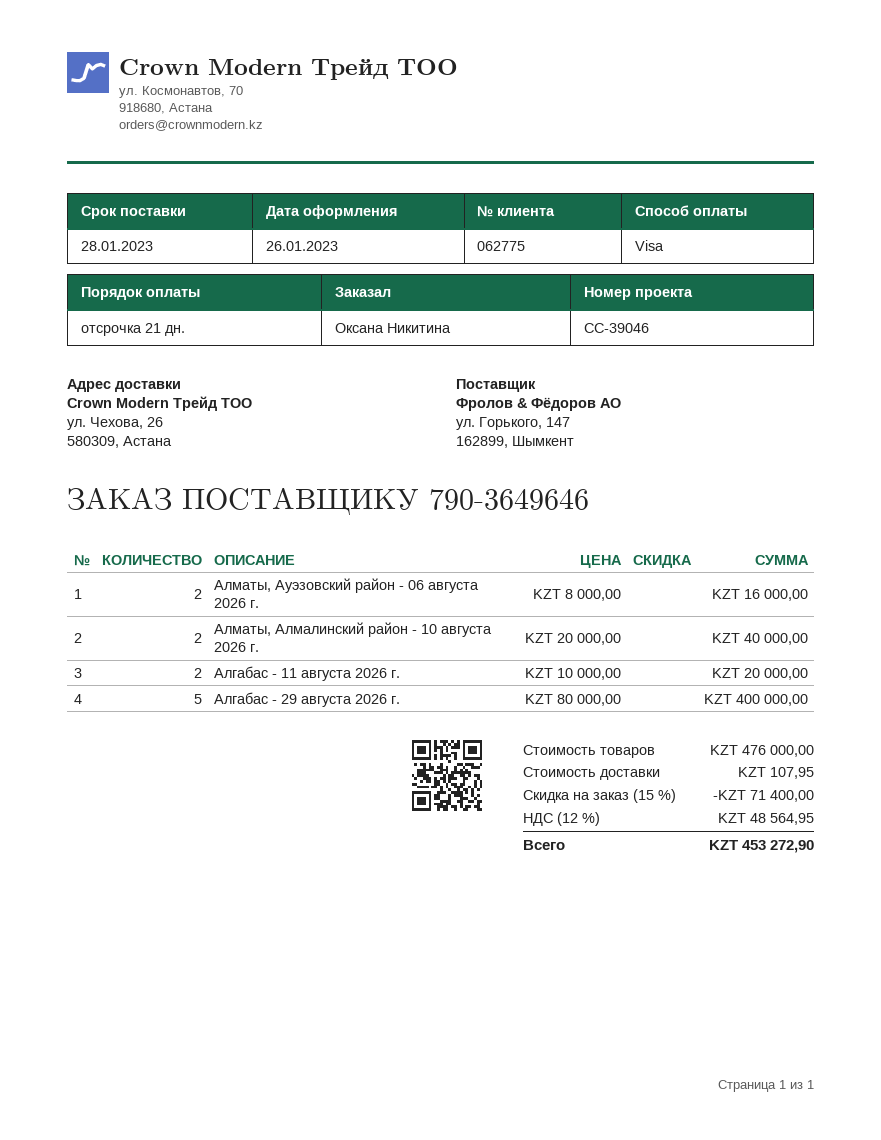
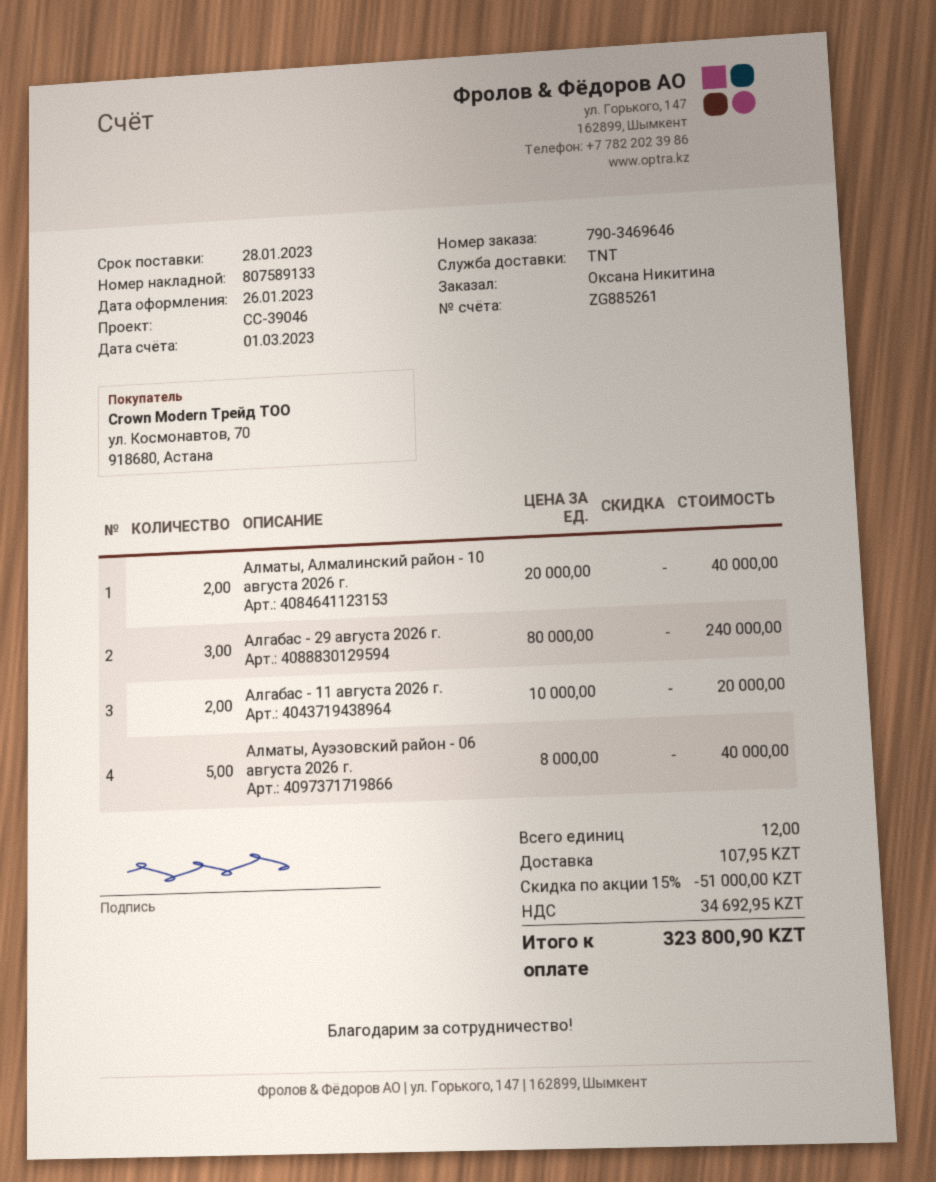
order number: 790-3649646 -> 790-3469646
Алматы, Ауэзовский район - 06 августа 2026 г.: 2 x 8000.00 = 16000.00 -> 5 x 8000.00 = 40000.00
Алгабас - 29 августа 2026 г.: 5 x 80000.00 = 400000.00 -> 3 x 80000.00 = 240000.00
discount: 15% = 71400.00 -> 15% = 51000.00
tax: 48564.95 -> 34692.95
total: 453272.90 -> 323800.90

